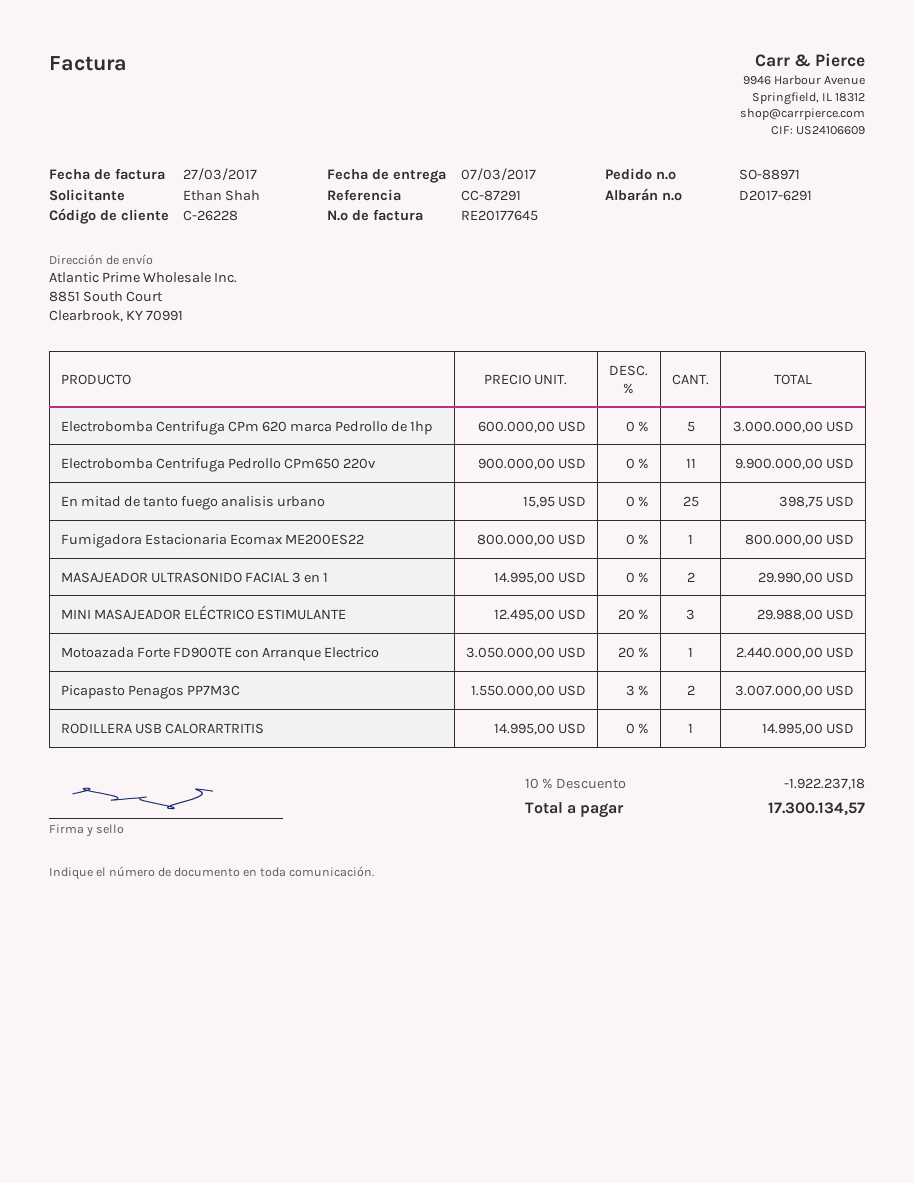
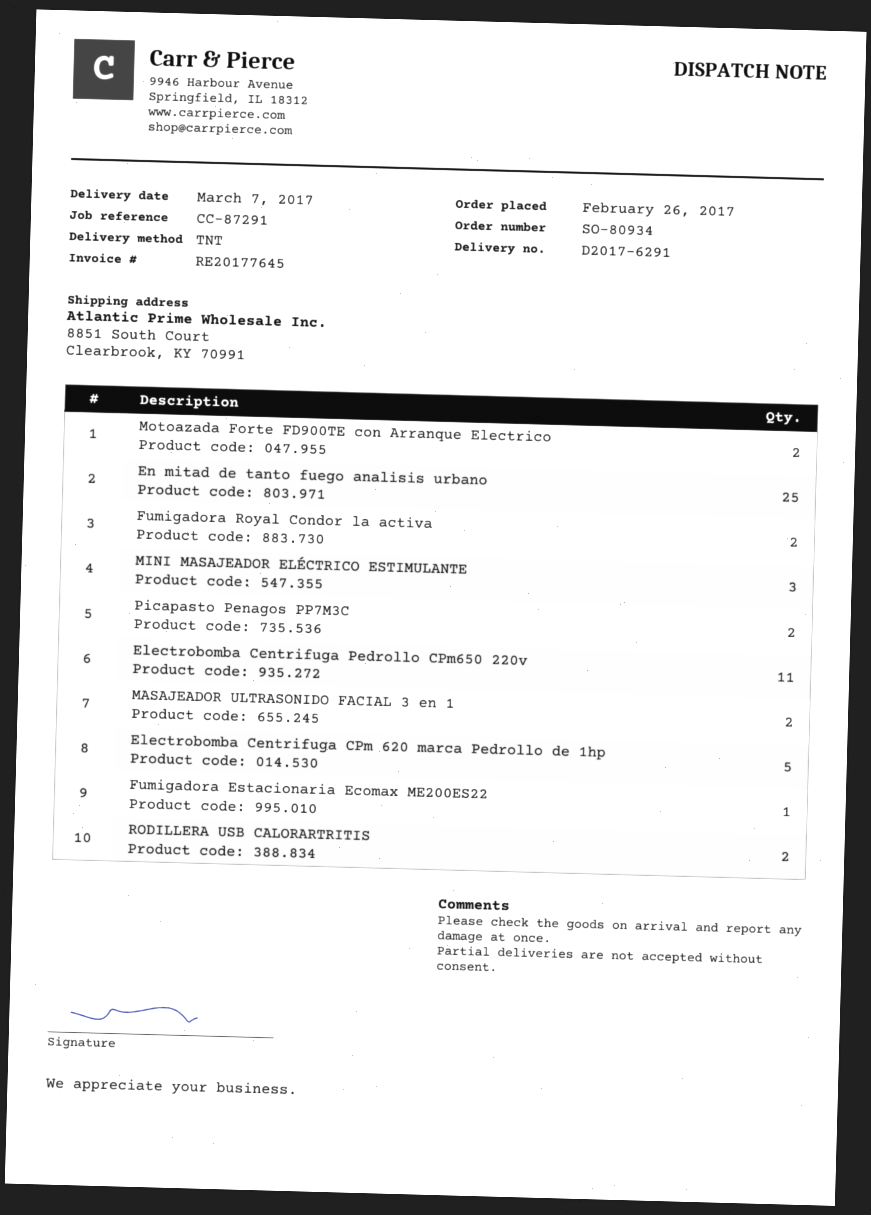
order number: SO-88971 -> SO-80934
Motoazada Forte FD900TE con Arranque Electrico: 1 -> 2
RODILLERA USB CALORARTRITIS: 1 -> 2
Fumigadora Royal Condor la activa: none -> 2

